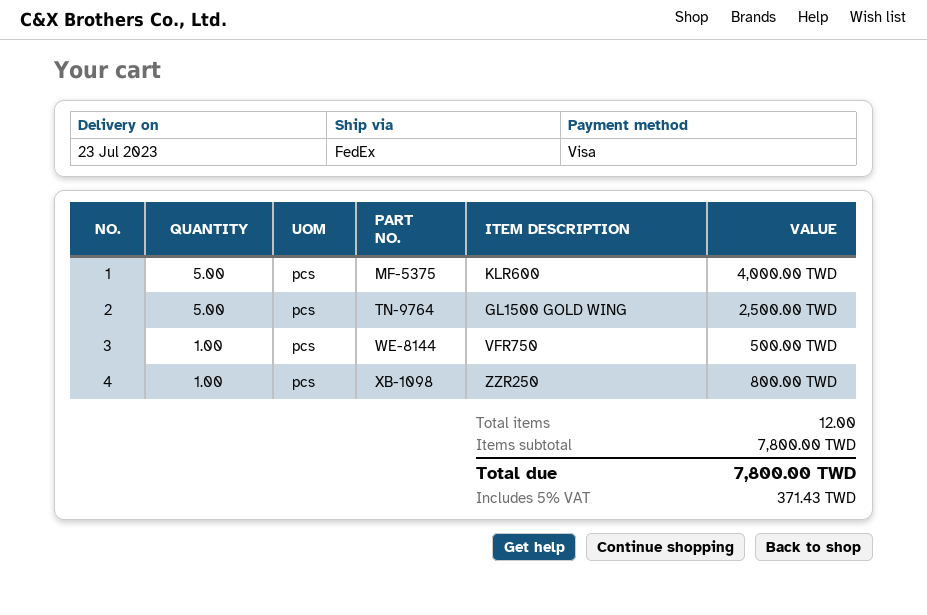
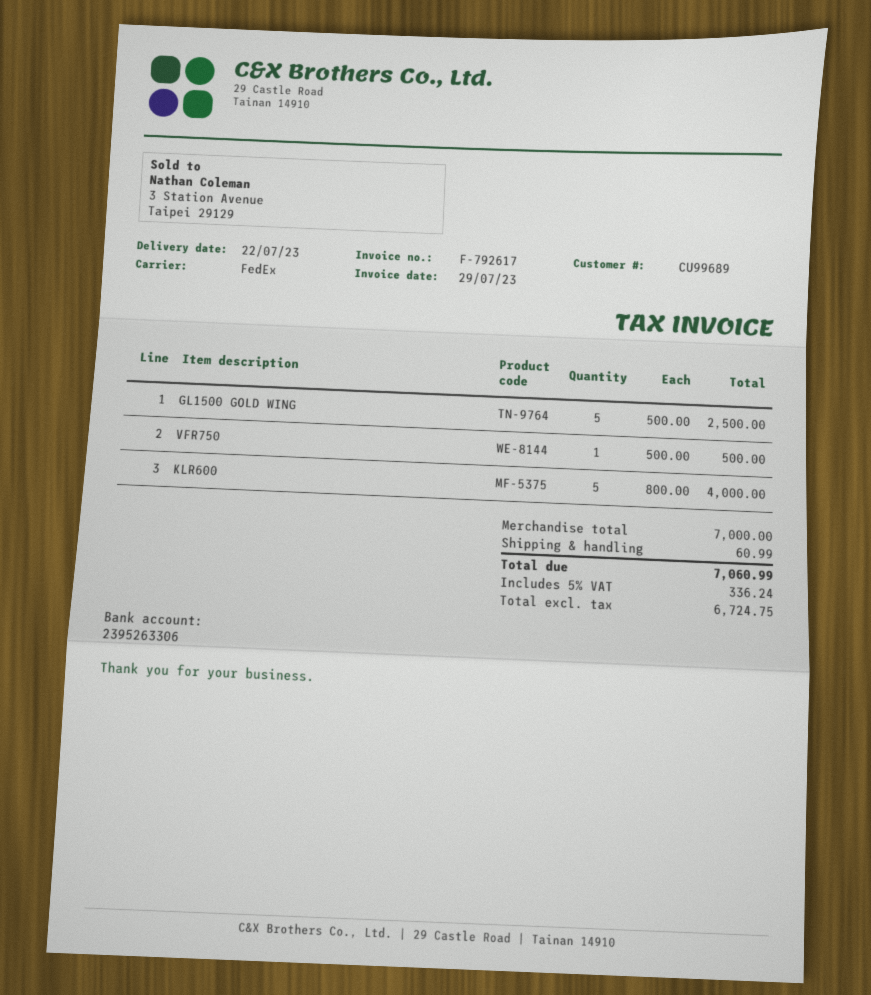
delivery date: 2023-07-23 -> 2023-07-22
ZZR250: 1 for 800.00 -> none
subtotal: 7800.00 -> 7000.00
shipping: none -> 60.99
tax: 5% = 371.43 -> 5% = 336.24
total: 7800.00 -> 7060.99

